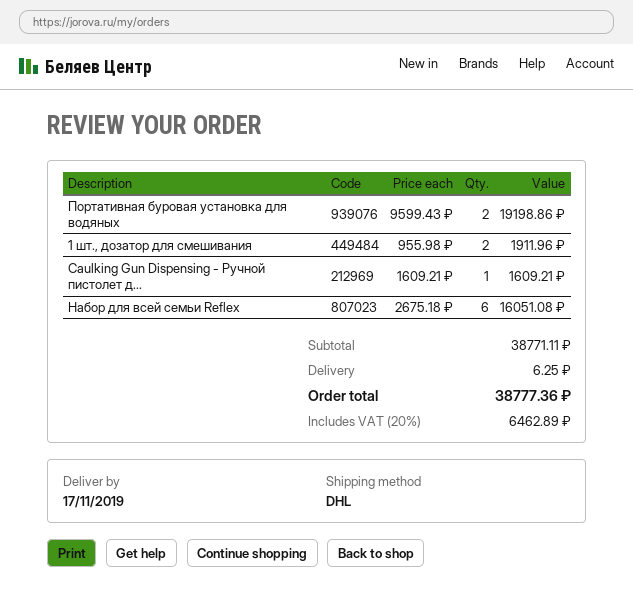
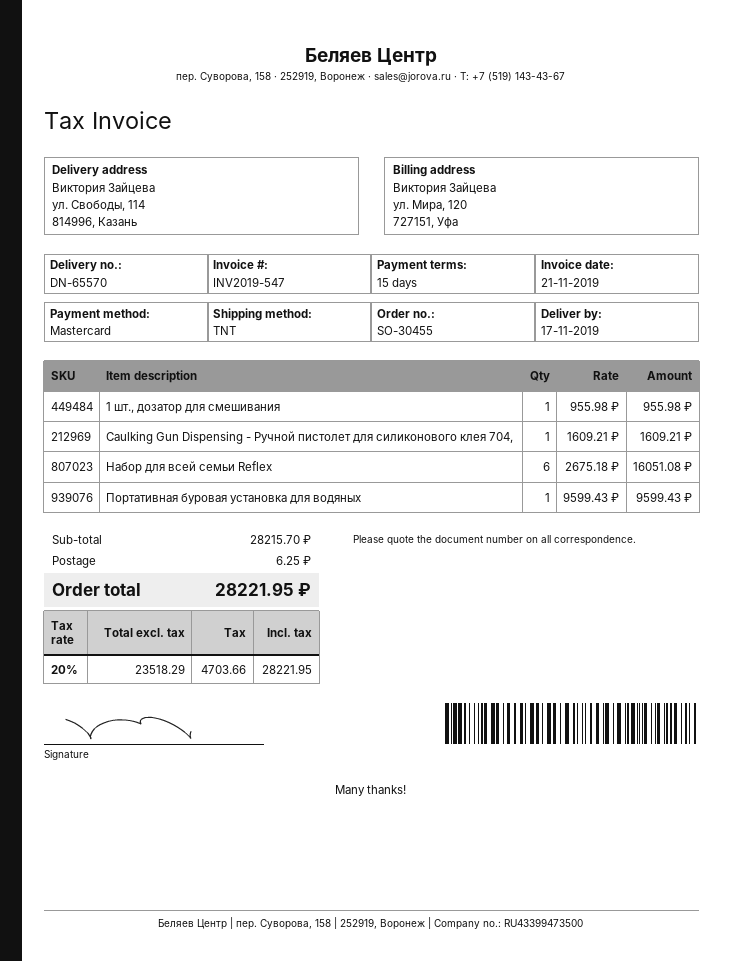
shipping method: DHL -> TNT
Портативная буровая установка для водяных: 2 x 9599.43 = 19198.86 -> 1 x 9599.43 = 9599.43
1 шт., дозатор для смешивания: 2 x 955.98 = 1911.96 -> 1 x 955.98 = 955.98
subtotal: 38771.11 -> 28215.70
tax: 20% = 6462.89 -> 20% = 4703.66
total: 38777.36 -> 28221.95

